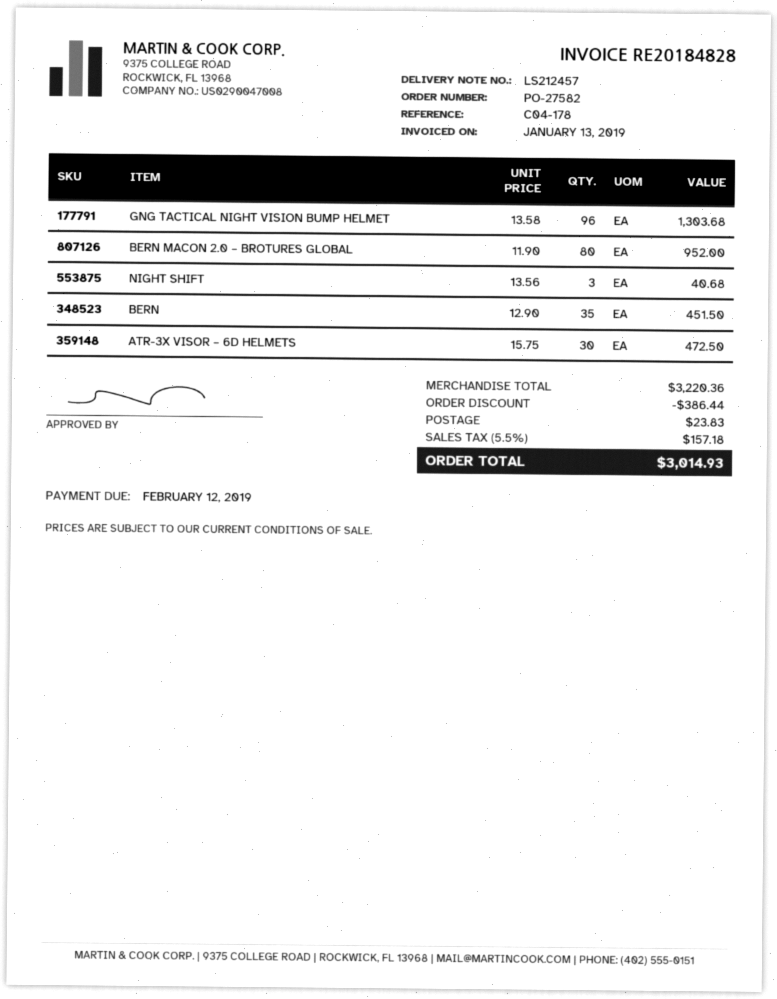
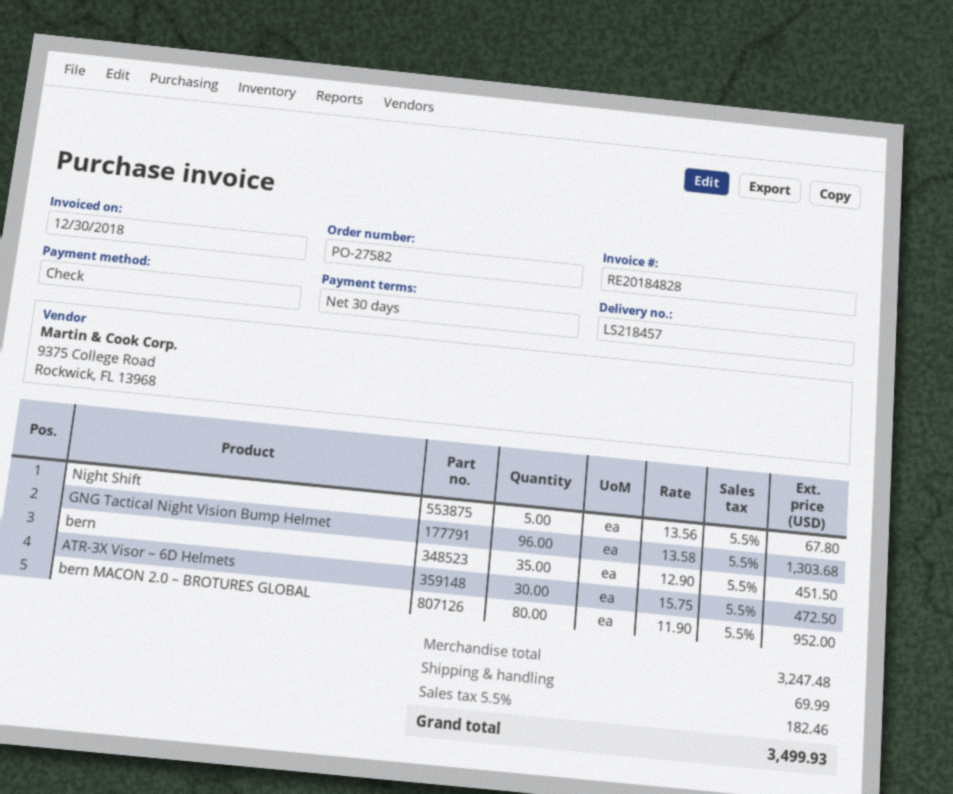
delivery note number: LS212457 -> LS218457
invoice date: 2019-01-13 -> 2018-12-30
NIGHT SHIFT: 3 x 13.56 = 40.68 -> 5 x 13.56 = 67.80
subtotal: 3220.36 -> 3247.48
discount: 386.44 -> none
shipping: 23.83 -> 69.99
tax: 5.5% = 157.18 -> 5.5% = 182.46
total: 3014.93 -> 3499.93

